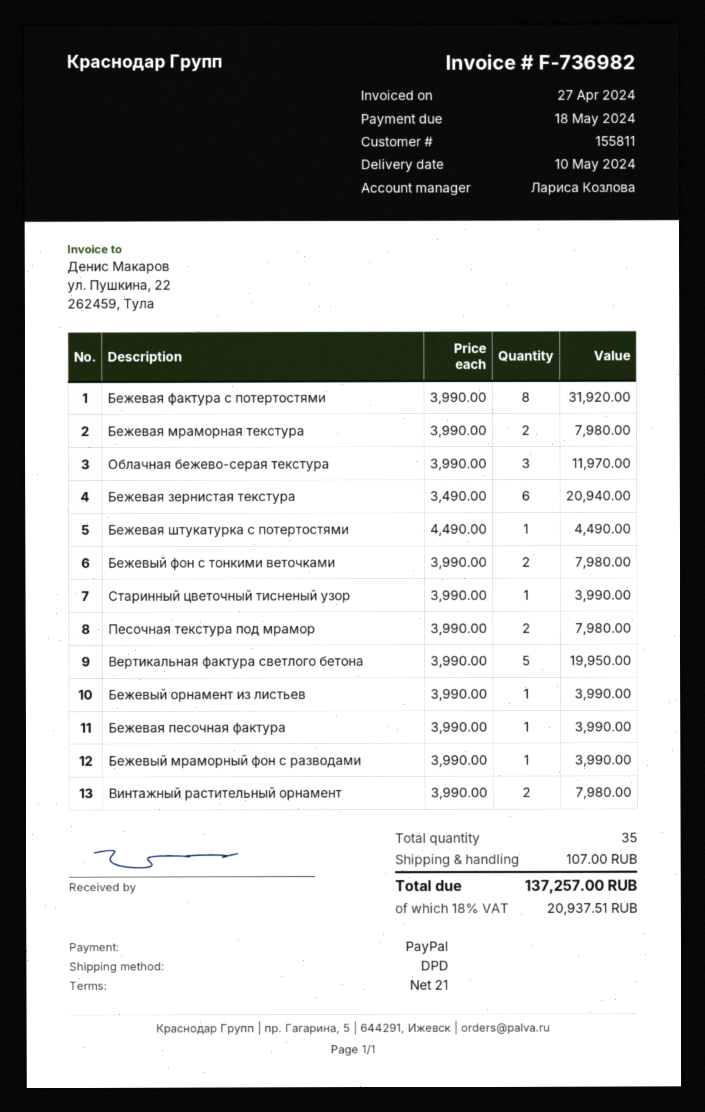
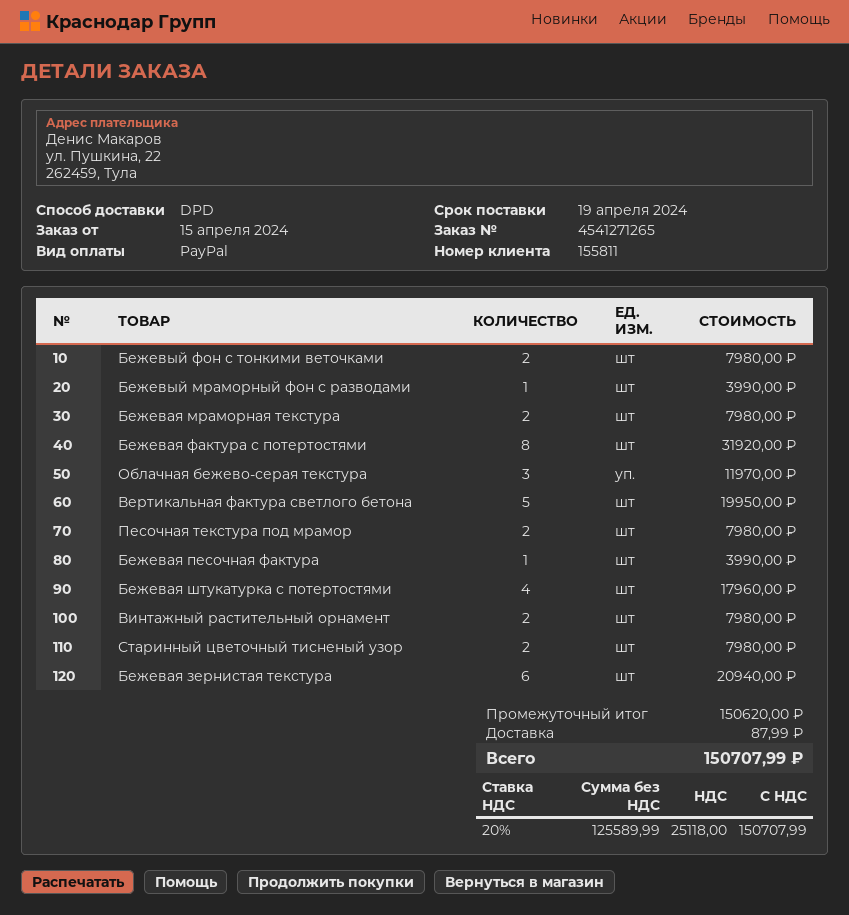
delivery date: 2024-05-10 -> 2024-04-19
Бежевая штукатурка с потертостями: 1 for 4490.00 -> 4 for 17960.00
Старинный цветочный тисненый узор: 1 for 3990.00 -> 2 for 7980.00
Бежевый орнамент из листьев: 1 for 3990.00 -> none
shipping: 107.00 -> 87.99
tax: 18% = 20937.51 -> 20% = 25118.00
total: 137257.00 -> 150707.99

